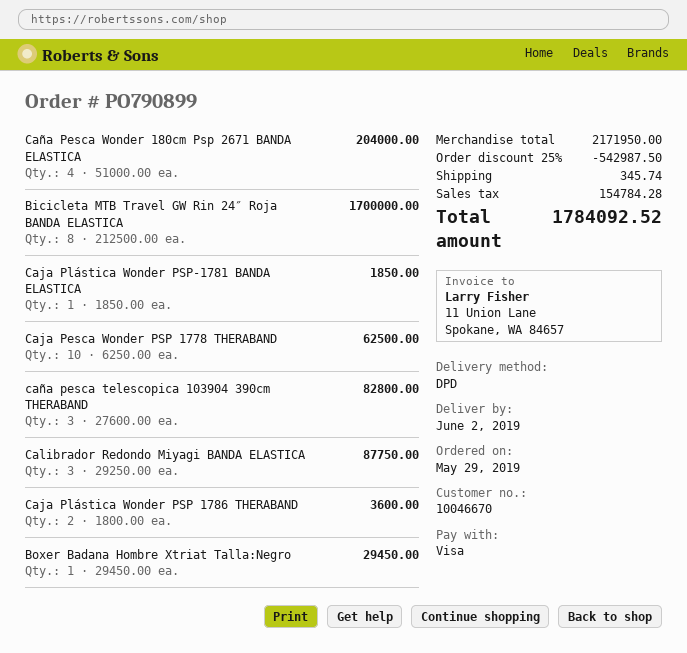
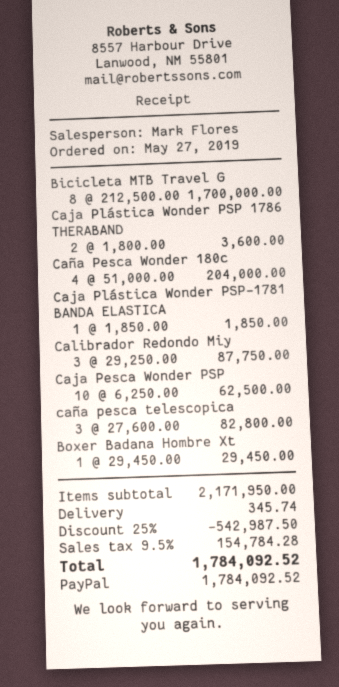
order date: 2019-05-29 -> 2019-05-27
payment method: Visa -> PayPal

